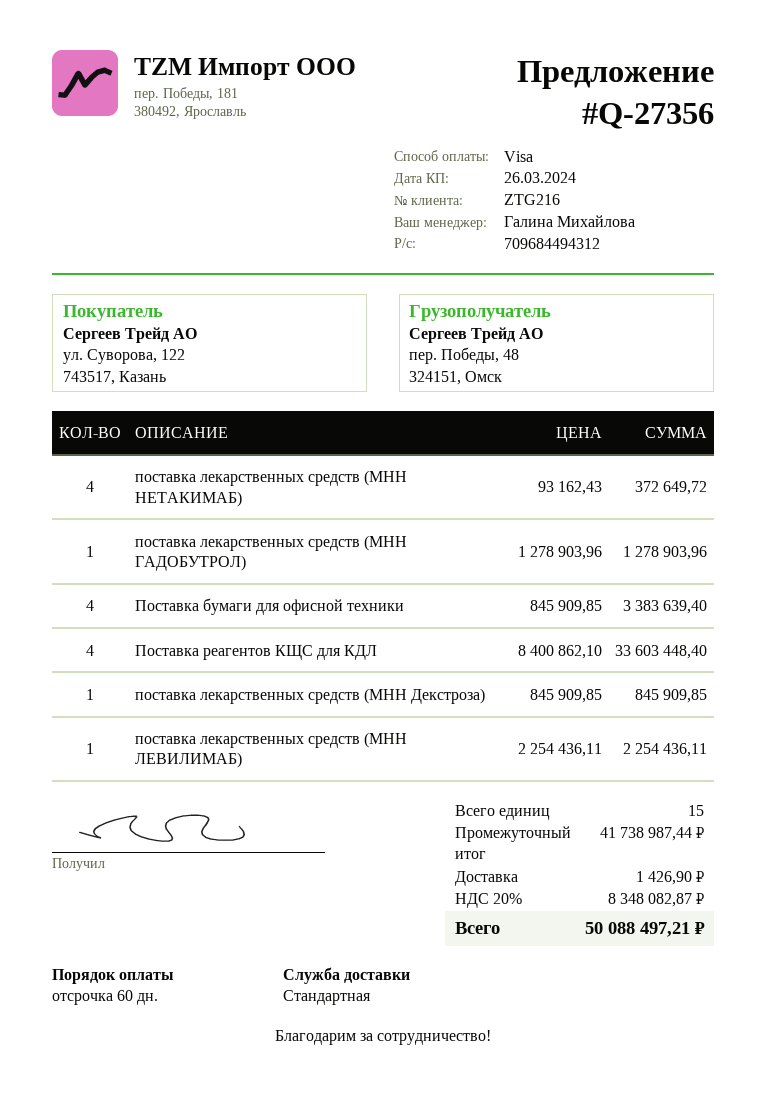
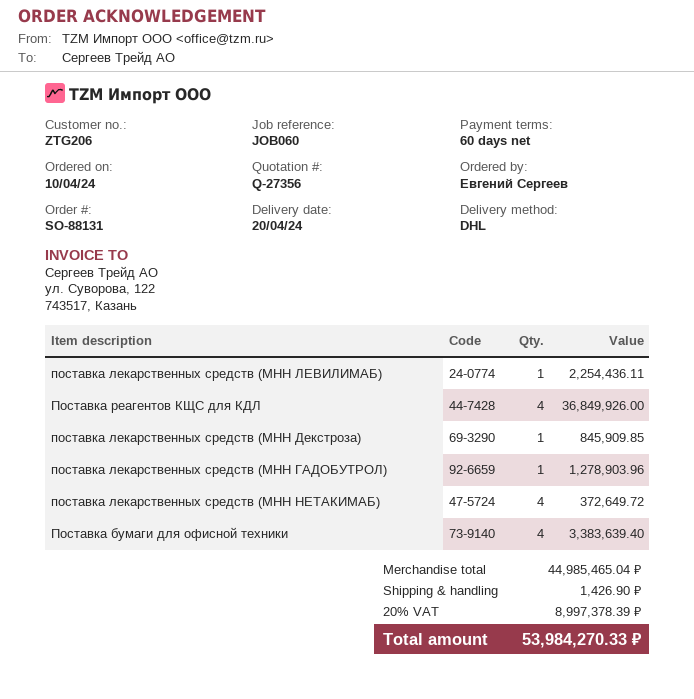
customer number: ZTG216 -> ZTG206
shipping method: standard -> DHL
Поставка реагентов КЩС для КДЛ: 4 for 33603448.40 -> 4 for 36849926.00
subtotal: 41738987.44 -> 44985465.04
tax: 20% = 8348082.87 -> 20% = 8997378.39
total: 50088497.21 -> 53984270.33

